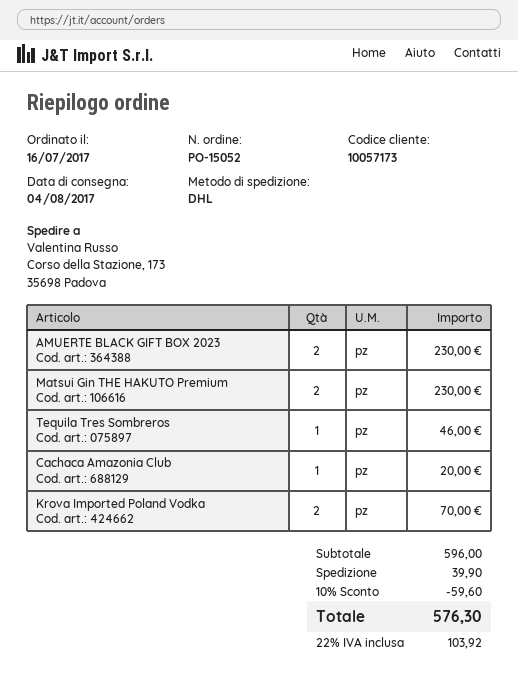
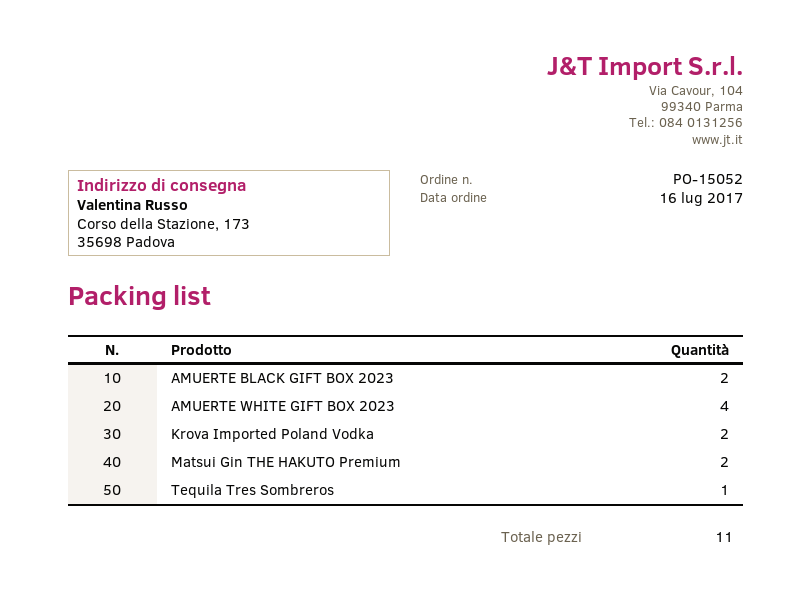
Cachaca Amazonia Club: 1 -> none
AMUERTE WHITE GIFT BOX 2023: none -> 4

